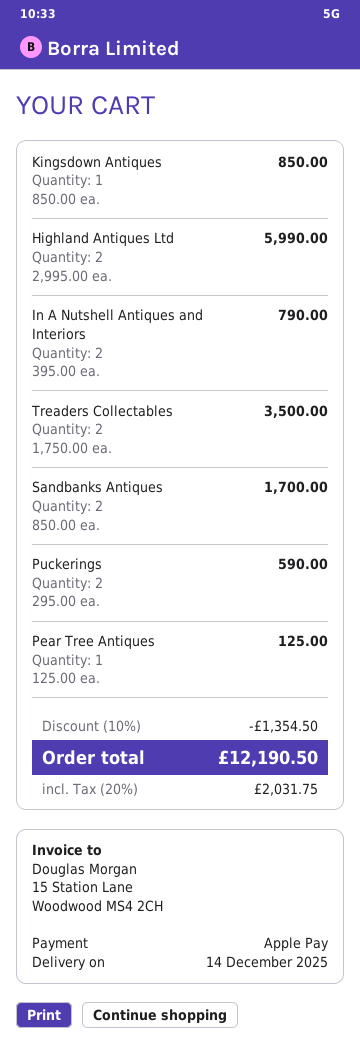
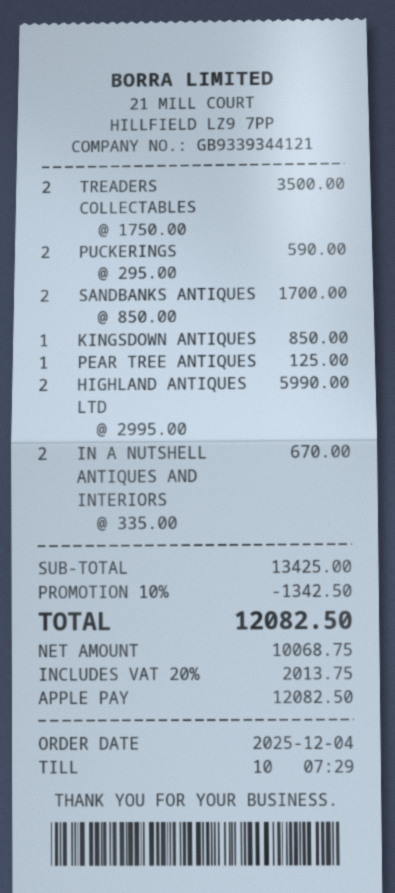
In A Nutshell Antiques and Interiors: 2 x 395.00 = 790.00 -> 2 x 335.00 = 670.00
discount: 10% = 1354.50 -> 10% = 1342.50
tax: 20% = 2031.75 -> 20% = 2013.75
total: 12190.50 -> 12082.50

